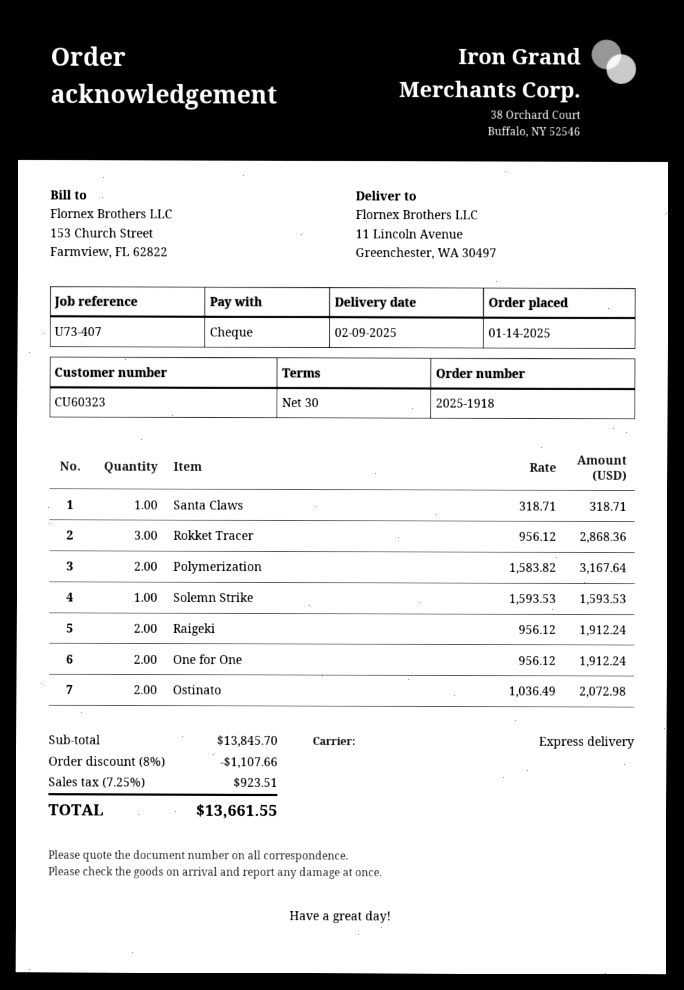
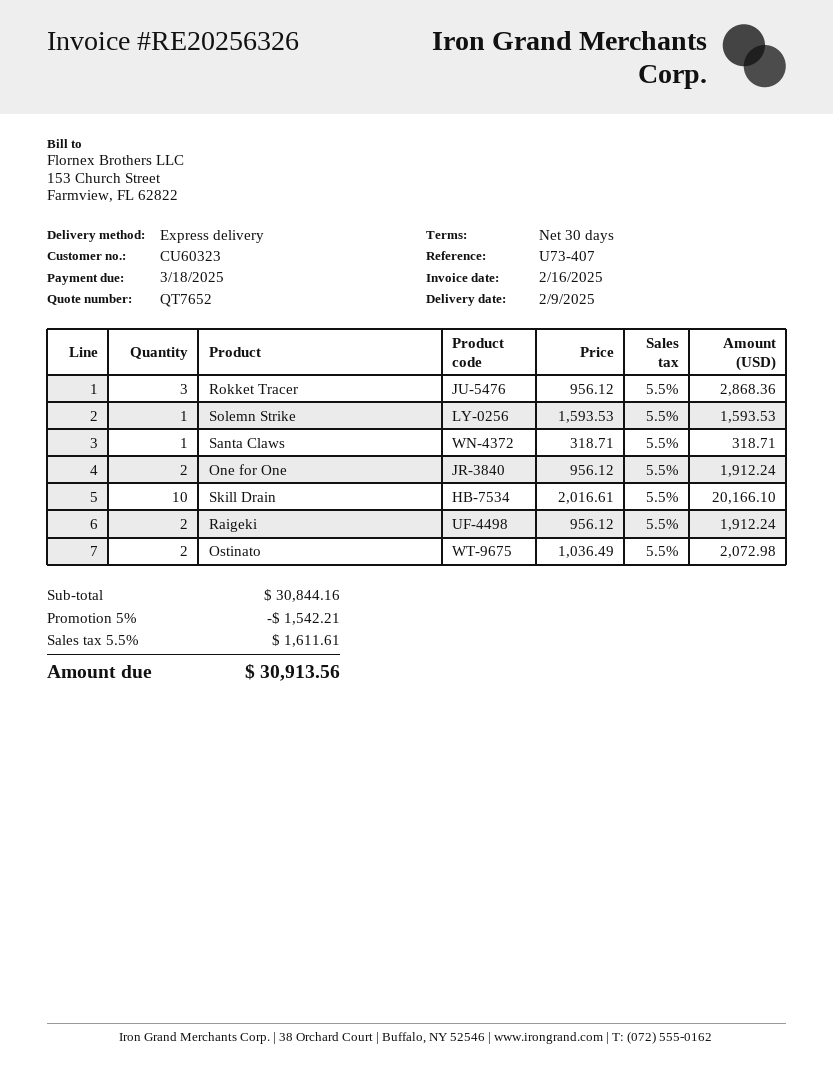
Polymerization: 2 x 1583.82 = 3167.64 -> none
Skill Drain: none -> 10 x 2016.61 = 20166.10
subtotal: 13845.70 -> 30844.16
discount: 8% = 1107.66 -> 5% = 1542.21
tax: 7.25% = 923.51 -> 5.5% = 1611.61
total: 13661.55 -> 30913.56

